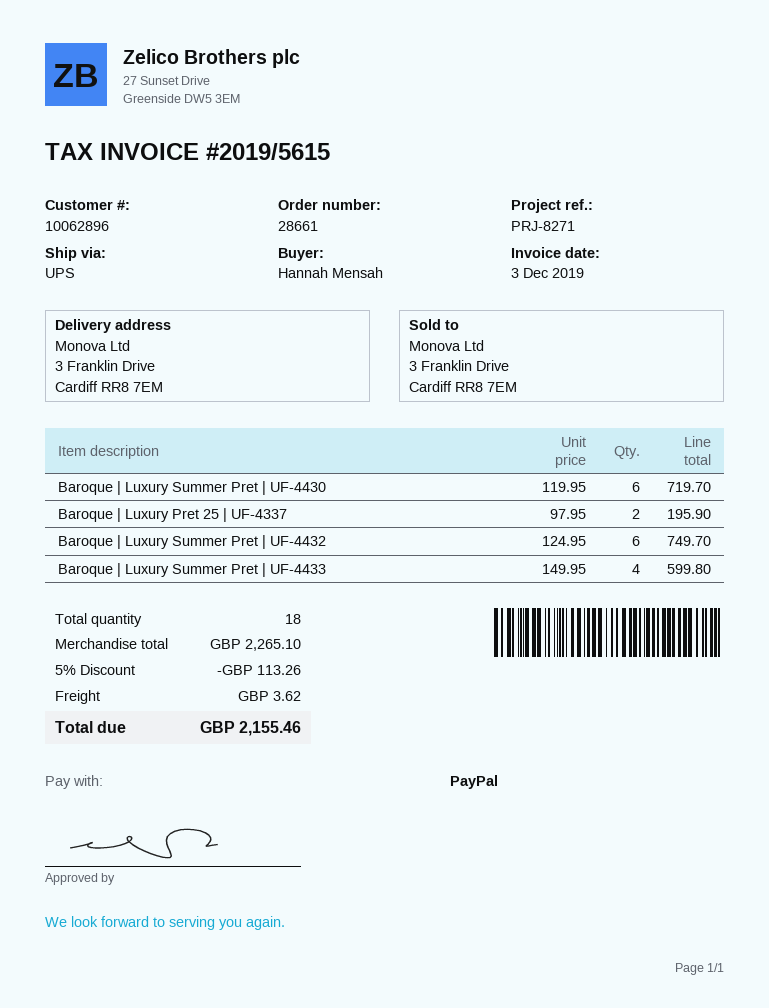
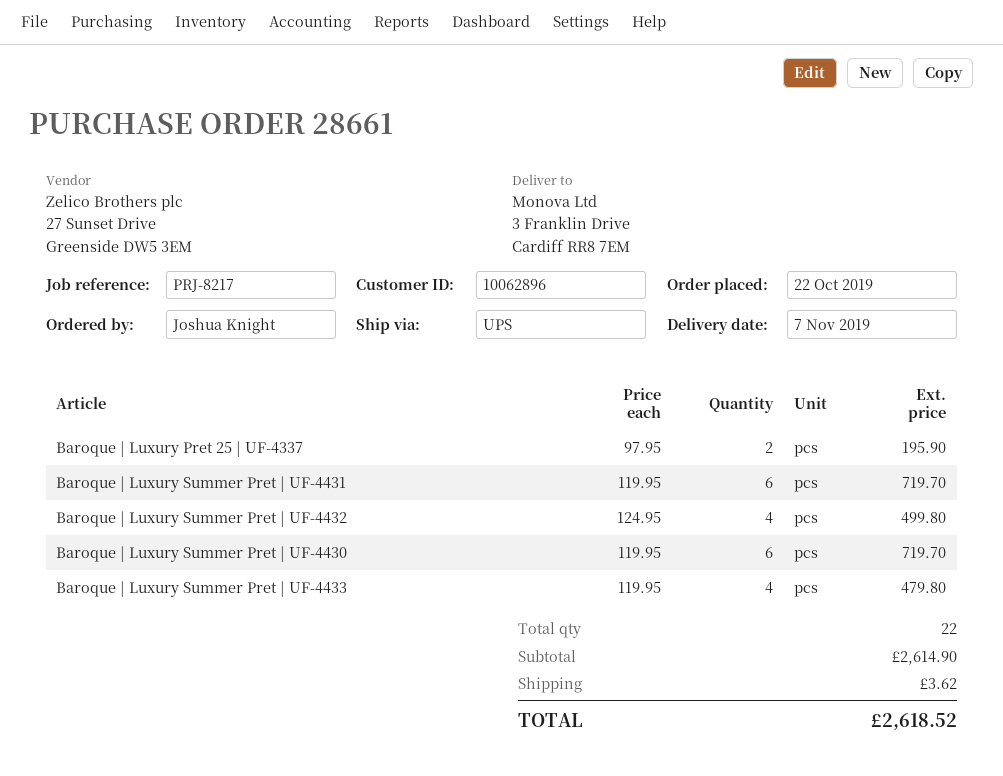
reference: PRJ-8271 -> PRJ-8217
ordered by: Hannah Mensah -> Joshua Knight
Baroque | Luxury Summer Pret | UF-4432: 6 x 124.95 = 749.70 -> 4 x 124.95 = 499.80
Baroque | Luxury Summer Pret | UF-4433: 4 x 149.95 = 599.80 -> 4 x 119.95 = 479.80
Baroque | Luxury Summer Pret | UF-4431: none -> 6 x 119.95 = 719.70
total quantity: 18 -> 22
subtotal: 2265.10 -> 2614.90
discount: 5% = 113.26 -> none
total: 2155.46 -> 2618.52

